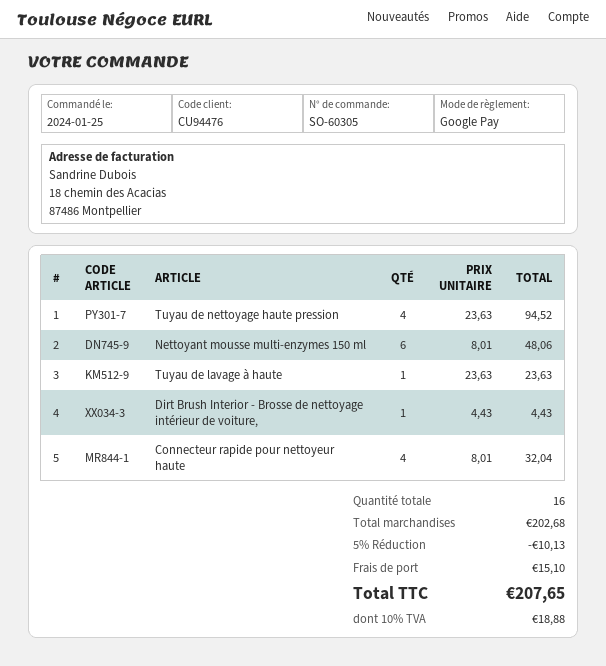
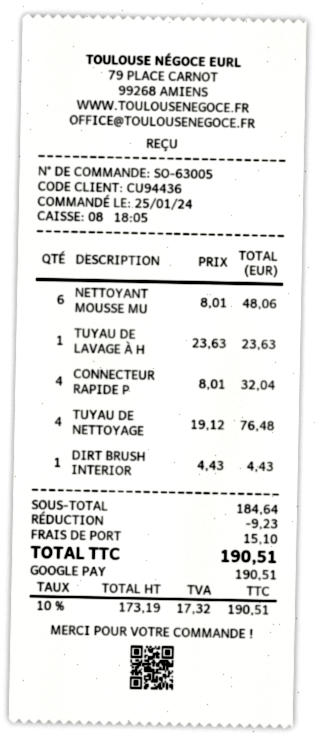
order number: SO-60305 -> SO-63005
customer number: CU94476 -> CU94436
Tuyau de nettoyage haute pression: 4 x 23.63 = 94.52 -> 4 x 19.12 = 76.48
subtotal: 202.68 -> 184.64
discount: 10.13 -> 9.23
tax: 10% = 18.88 -> 10% = 17.32
total: 207.65 -> 190.51

